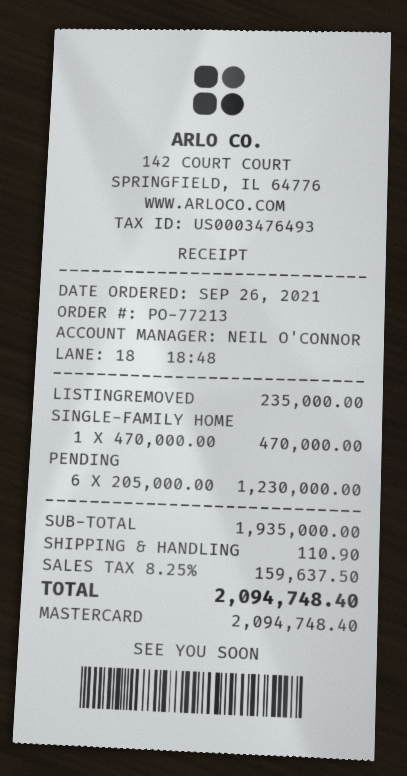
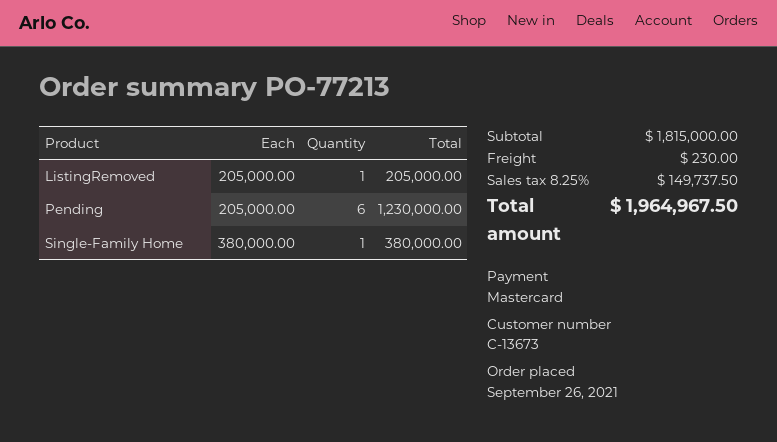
LISTINGREMOVED: 1 x 235000.00 = 235000.00 -> 1 x 205000.00 = 205000.00
SINGLE-FAMILY HOME: 1 x 470000.00 = 470000.00 -> 1 x 380000.00 = 380000.00
subtotal: 1935000.00 -> 1815000.00
shipping: 110.90 -> 230.00
tax: 8.25% = 159637.50 -> 8.25% = 149737.50
total: 2094748.40 -> 1964967.50

